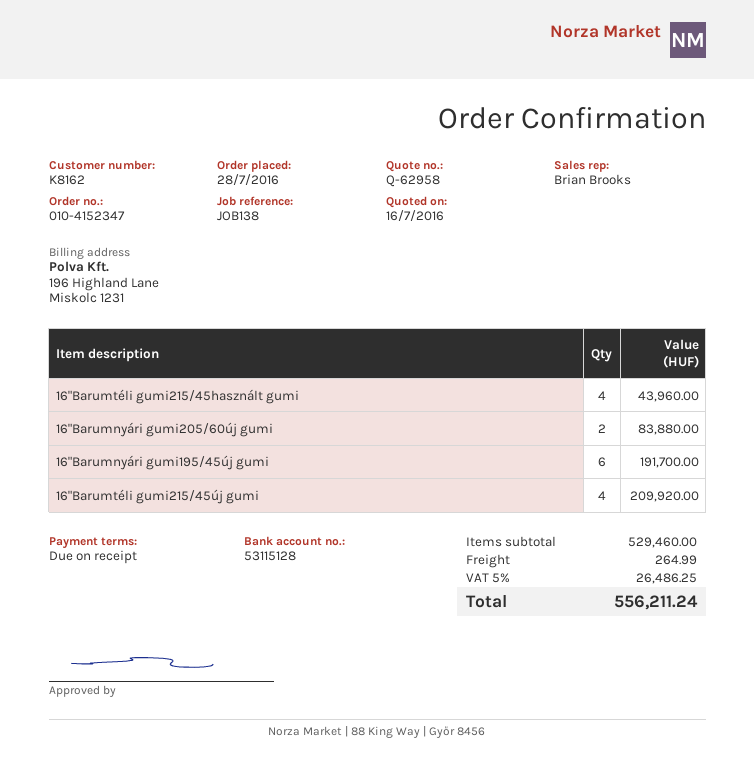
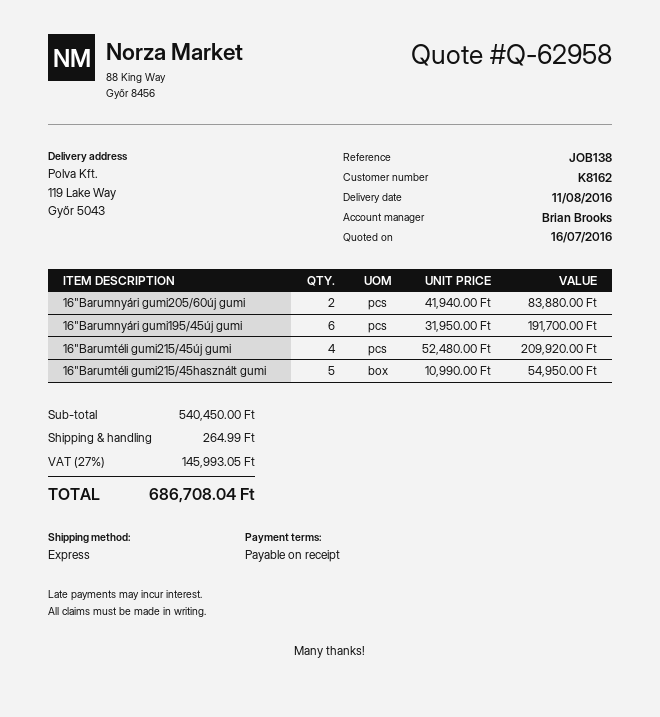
16"Barumtéli gumi215/45használt gumi: 4 for 43960.00 -> 5 for 54950.00
subtotal: 529460.00 -> 540450.00
tax: 5% = 26486.25 -> 27% = 145993.05
total: 556211.24 -> 686708.04

